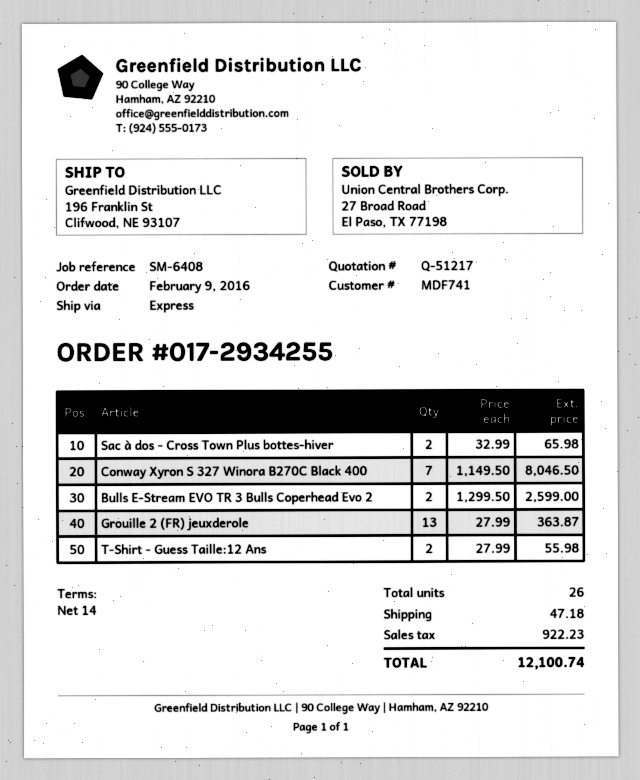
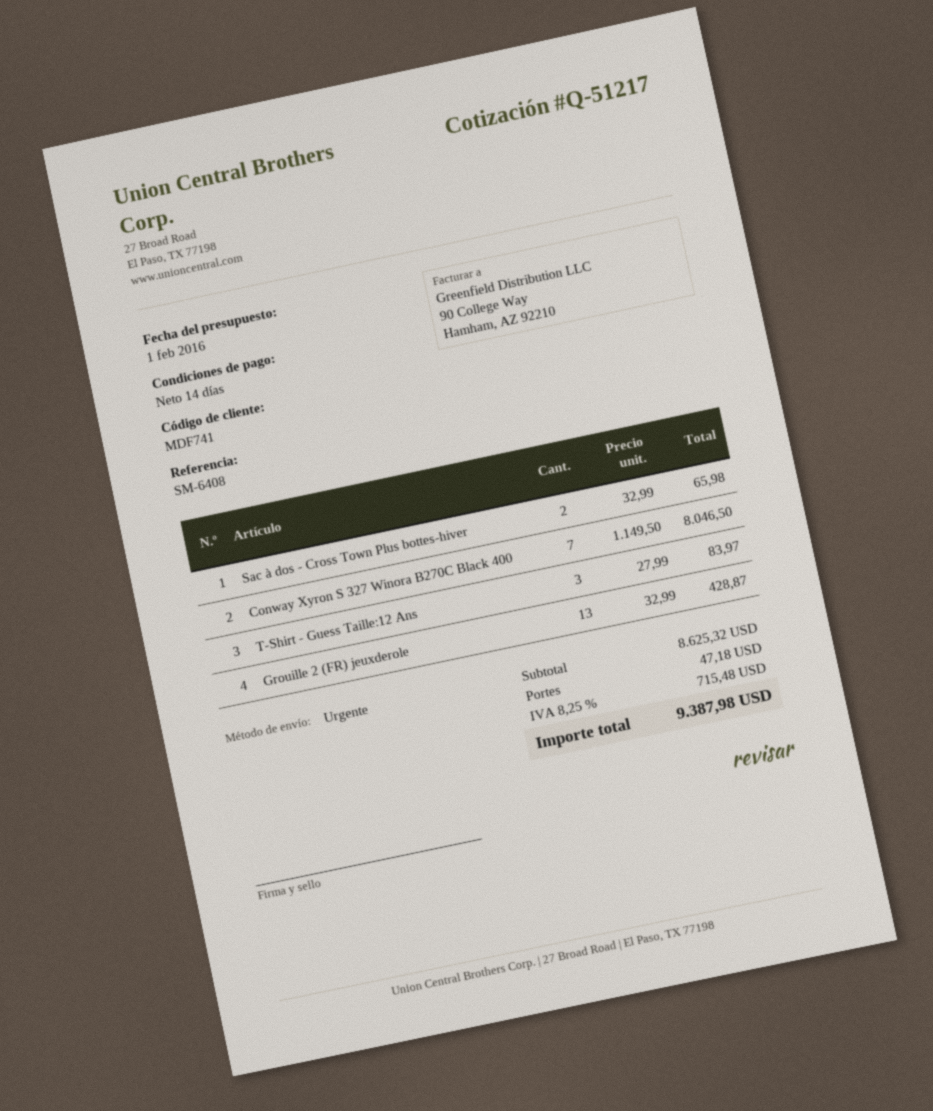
Bulls E-Stream EVO TR 3 Bulls Coperhead Evo 2: 2 x 1299.50 = 2599.00 -> none
Grouille 2 (FR) jeuxderole: 13 x 27.99 = 363.87 -> 13 x 32.99 = 428.87
T-Shirt - Guess Taille:12 Ans: 2 x 27.99 = 55.98 -> 3 x 27.99 = 83.97
tax: 922.23 -> 715.48
total: 12100.74 -> 9387.98

